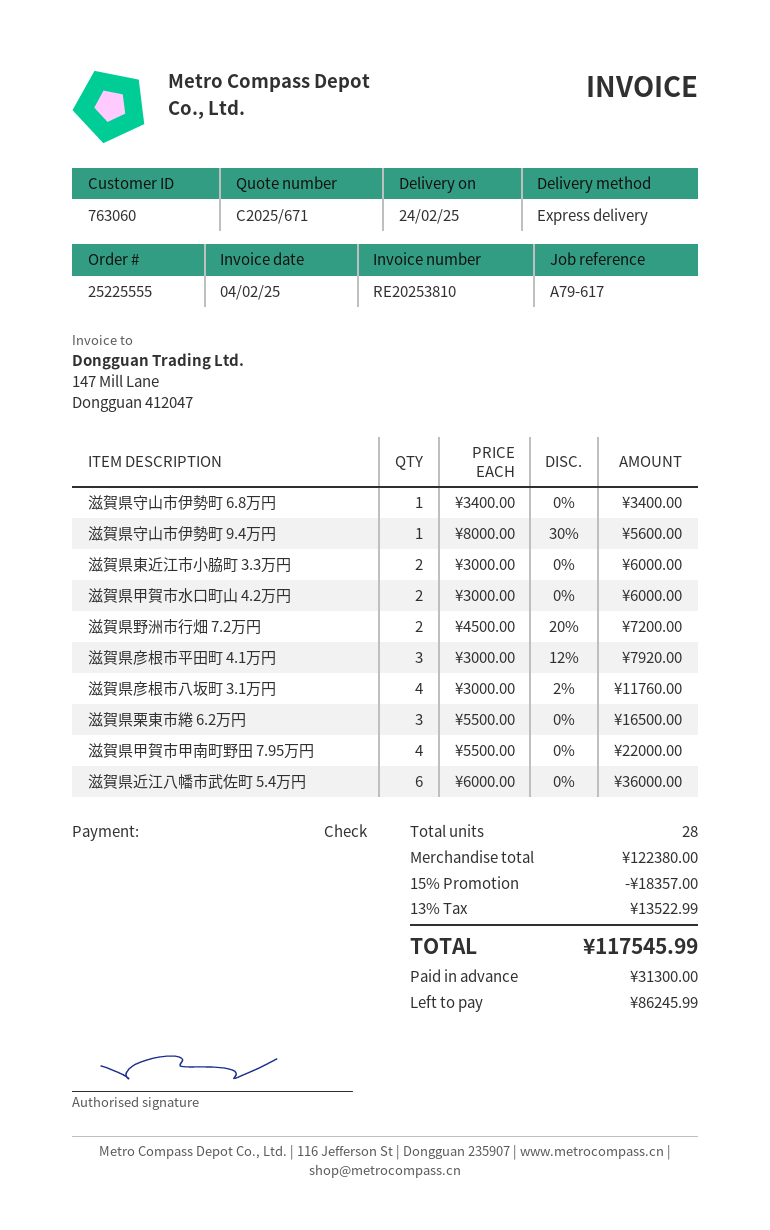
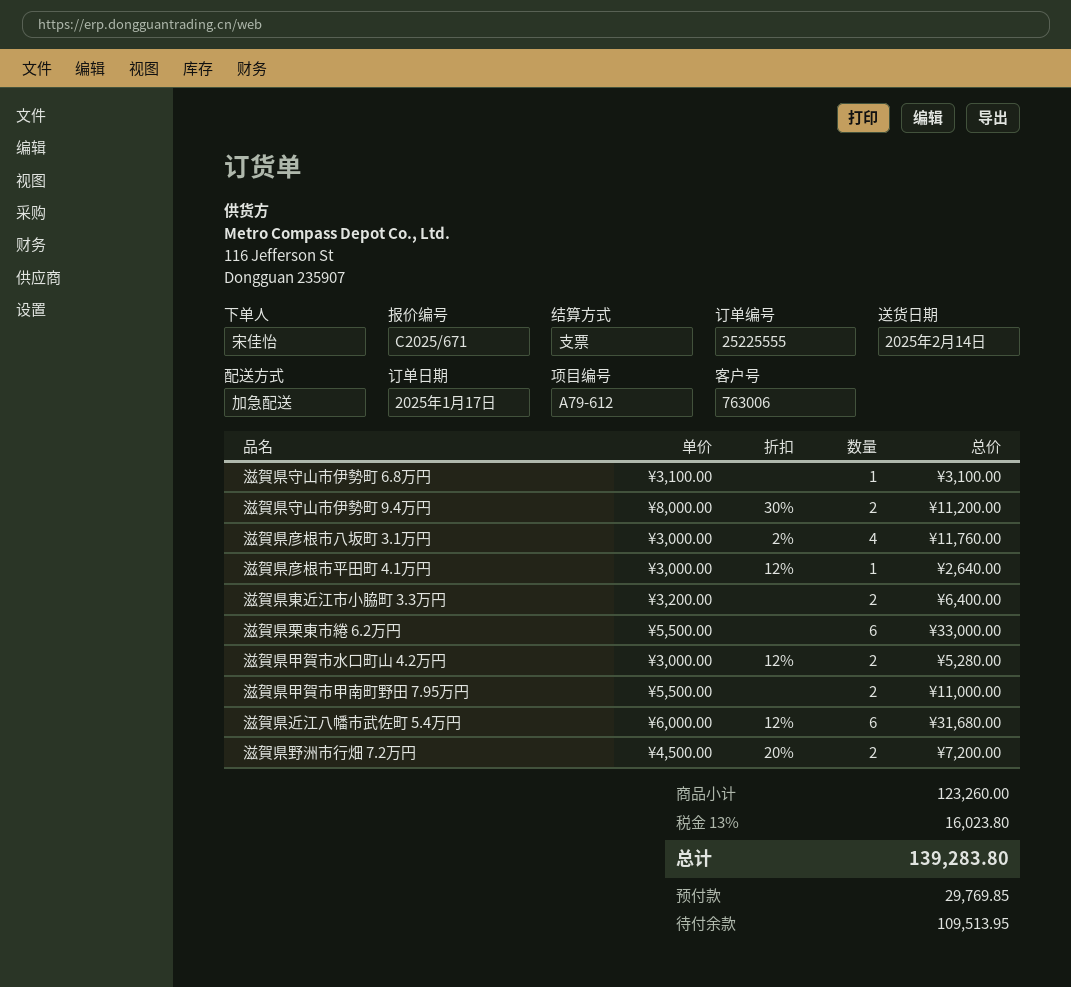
delivery date: 2025-02-24 -> 2025-02-14
customer number: 763060 -> 763006
reference: A79-617 -> A79-612
滋賀県守山市伊勢町 6.8万円: 1 x 3400.00 = 3400.00 -> 1 x 3100.00 = 3100.00
滋賀県守山市伊勢町 9.4万円: 1 x 8000.00 - 30% = 5600.00 -> 2 x 8000.00 - 30% = 11200.00
滋賀県東近江市小脇町 3.3万円: 2 x 3000.00 = 6000.00 -> 2 x 3200.00 = 6400.00
滋賀県甲賀市水口町山 4.2万円: 2 x 3000.00 = 6000.00 -> 2 x 3000.00 - 12% = 5280.00
滋賀県彦根市平田町 4.1万円: 3 x 3000.00 - 12% = 7920.00 -> 1 x 3000.00 - 12% = 2640.00
滋賀県栗東市綣 6.2万円: 3 x 5500.00 = 16500.00 -> 6 x 5500.00 = 33000.00
滋賀県甲賀市甲南町野田 7.95万円: 4 x 5500.00 = 22000.00 -> 2 x 5500.00 = 11000.00
滋賀県近江八幡市武佐町 5.4万円: 6 x 6000.00 = 36000.00 -> 6 x 6000.00 - 12% = 31680.00
subtotal: 122380.00 -> 123260.00
discount: 15% = 18357.00 -> none
tax: 13% = 13522.99 -> 13% = 16023.80
total: 117545.99 -> 139283.80
deposit: 31300.00 -> 29769.85
balance: 86245.99 -> 109513.95

